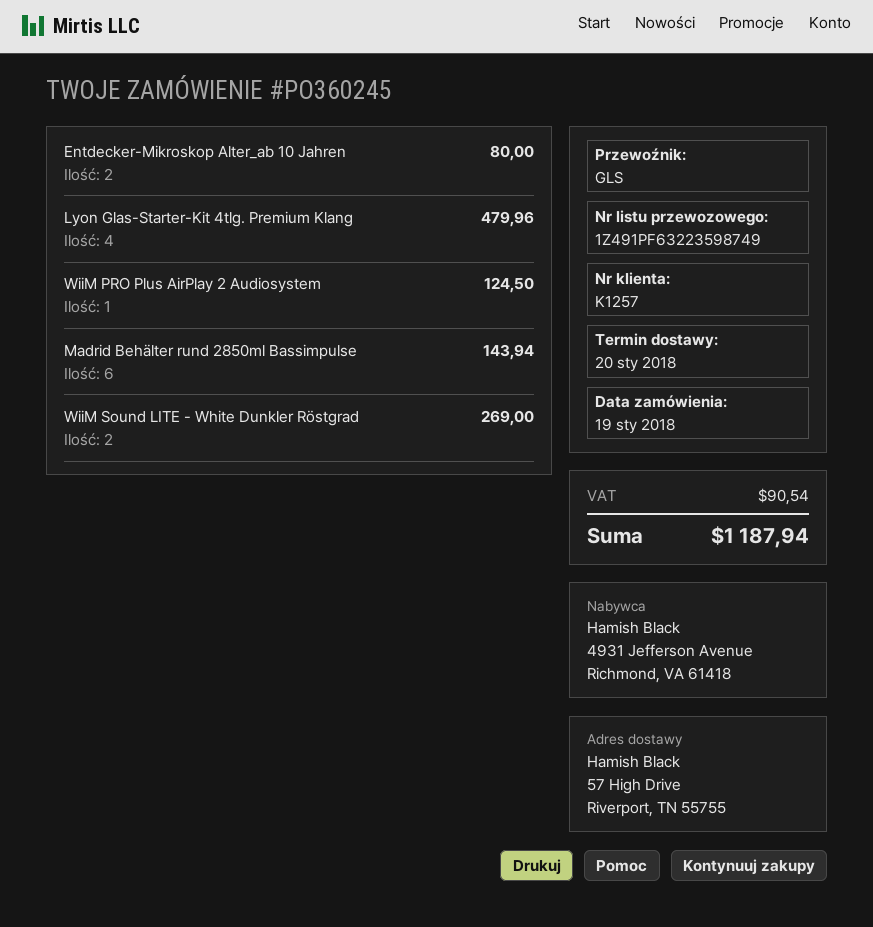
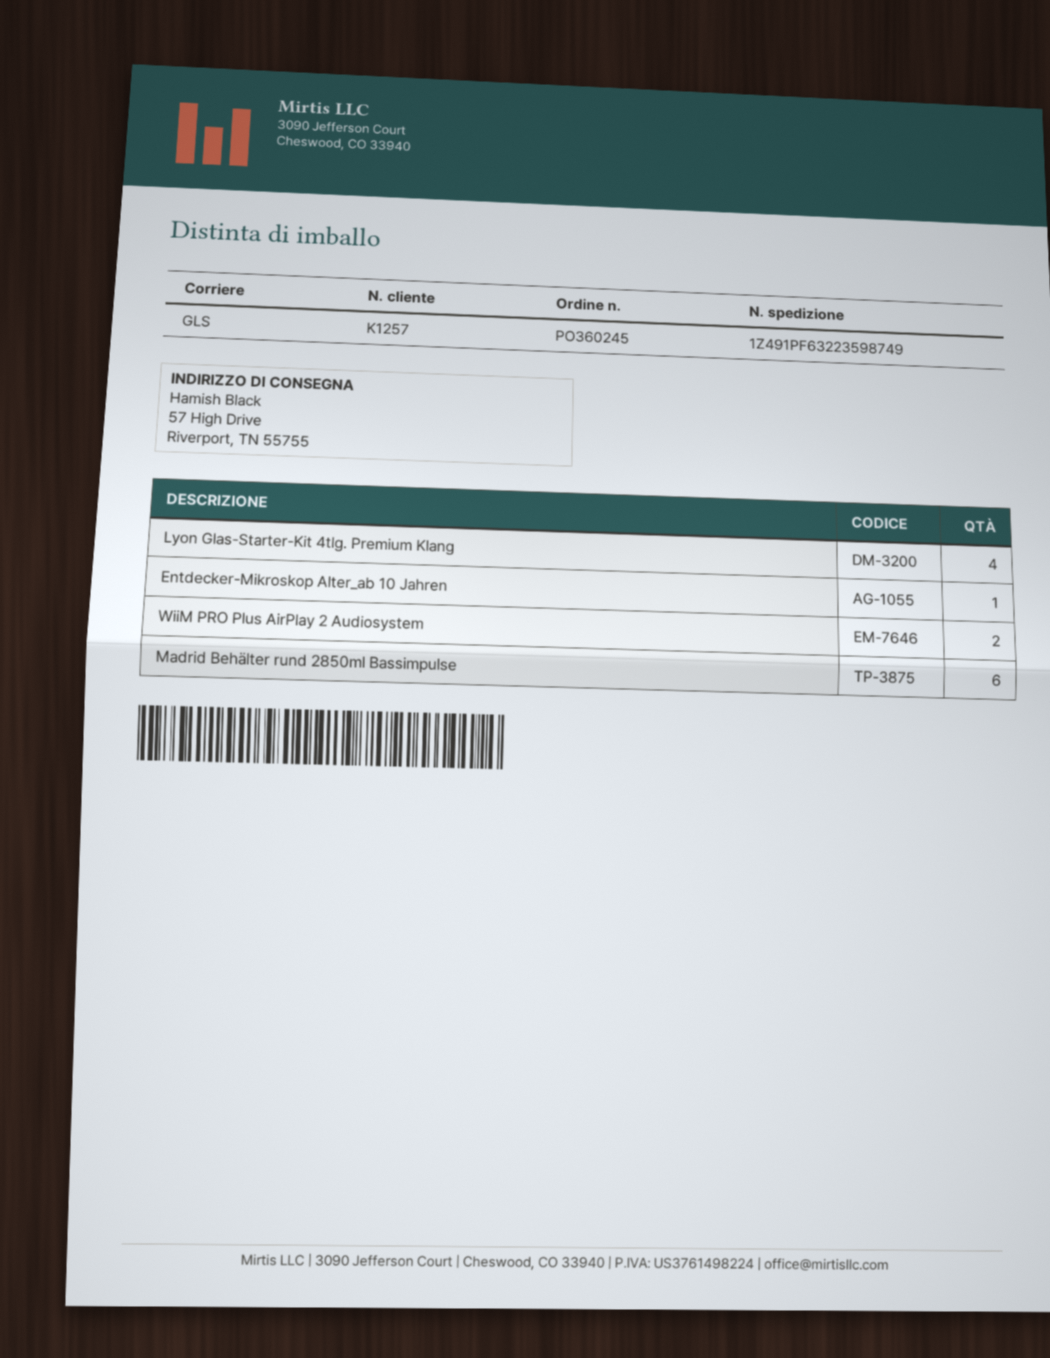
Entdecker-Mikroskop Alter_ab 10 Jahren: 2 -> 1
WiiM PRO Plus AirPlay 2 Audiosystem: 1 -> 2
WiiM Sound LITE - White Dunkler Röstgrad: 2 -> none

